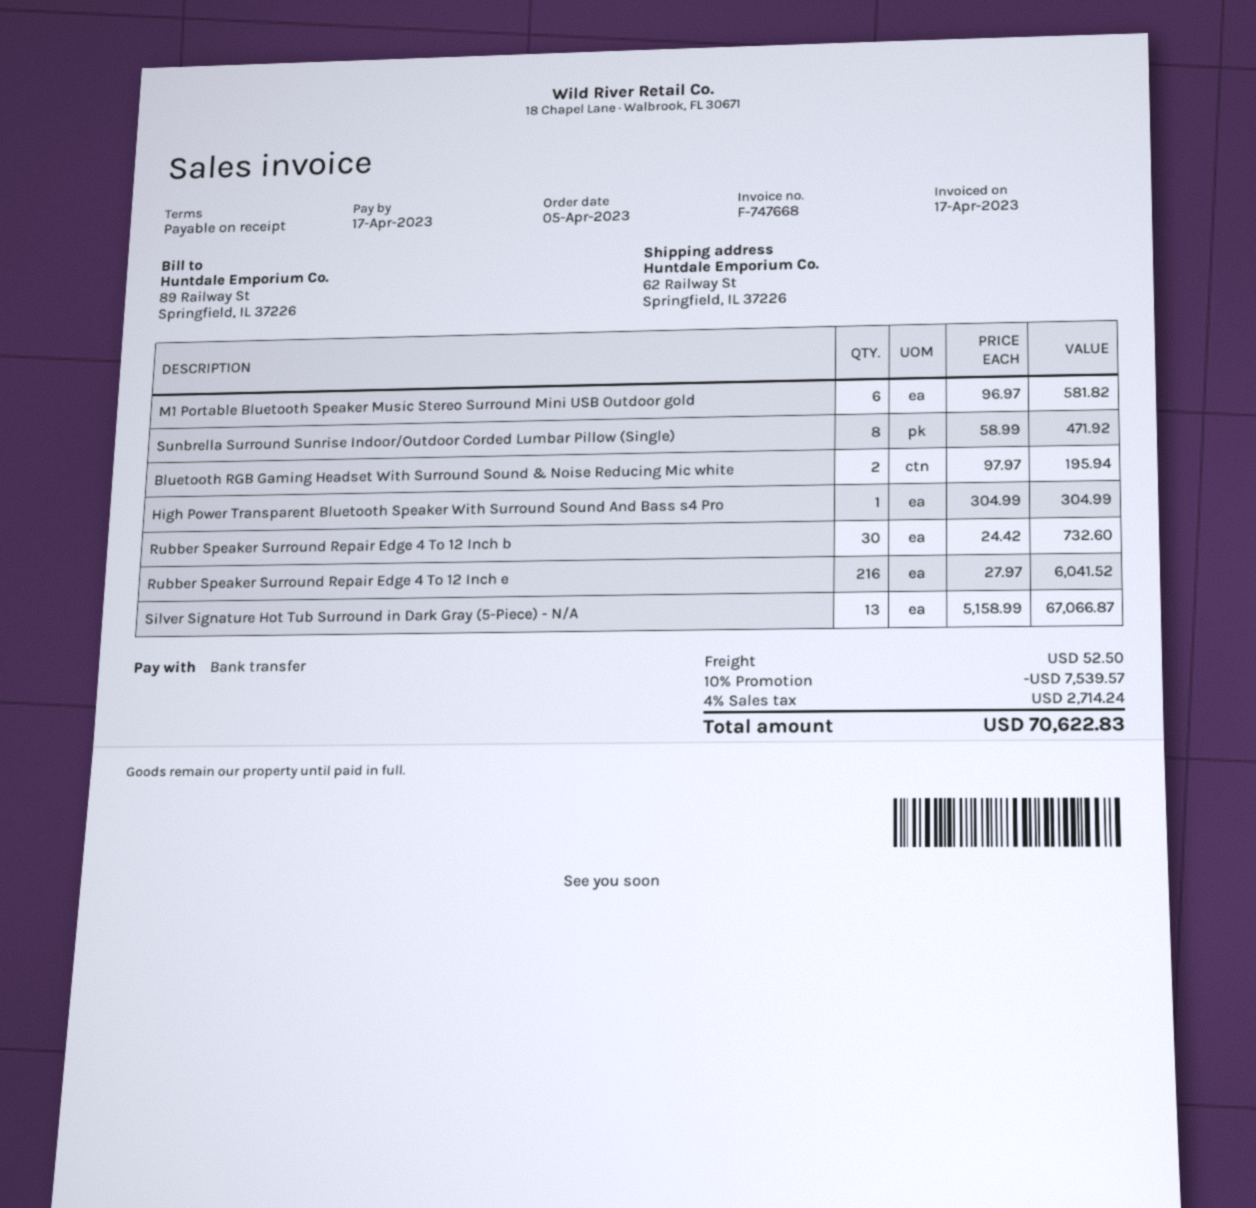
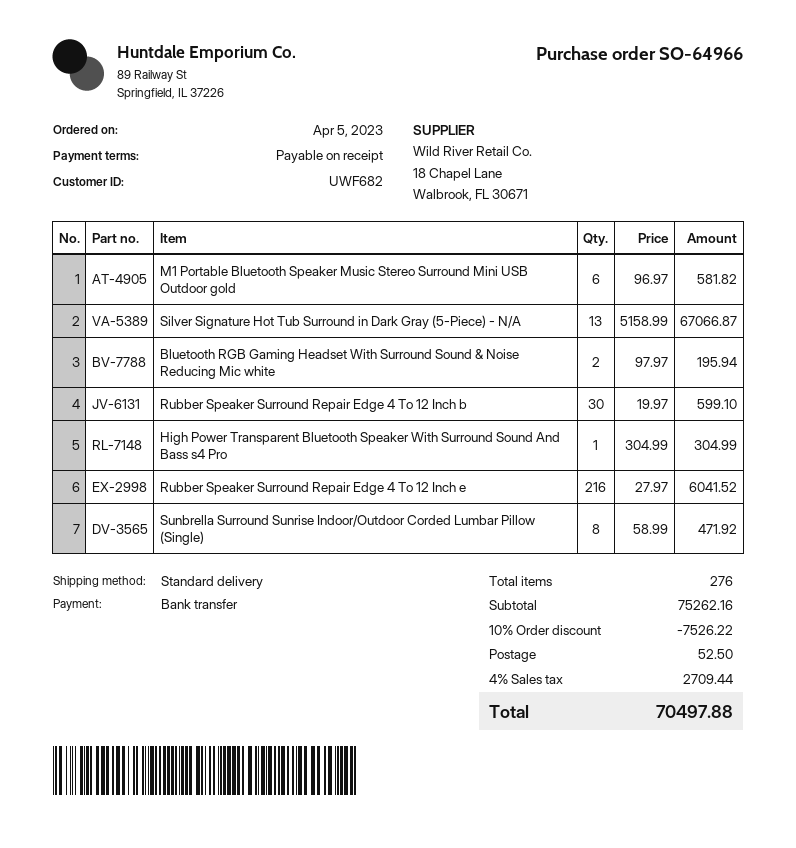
Rubber Speaker Surround Repair Edge 4 To 12 Inch b: 30 x 24.42 = 732.60 -> 30 x 19.97 = 599.10
discount: 10% = 7539.57 -> 10% = 7526.22
tax: 4% = 2714.24 -> 4% = 2709.44
total: 70622.83 -> 70497.88

